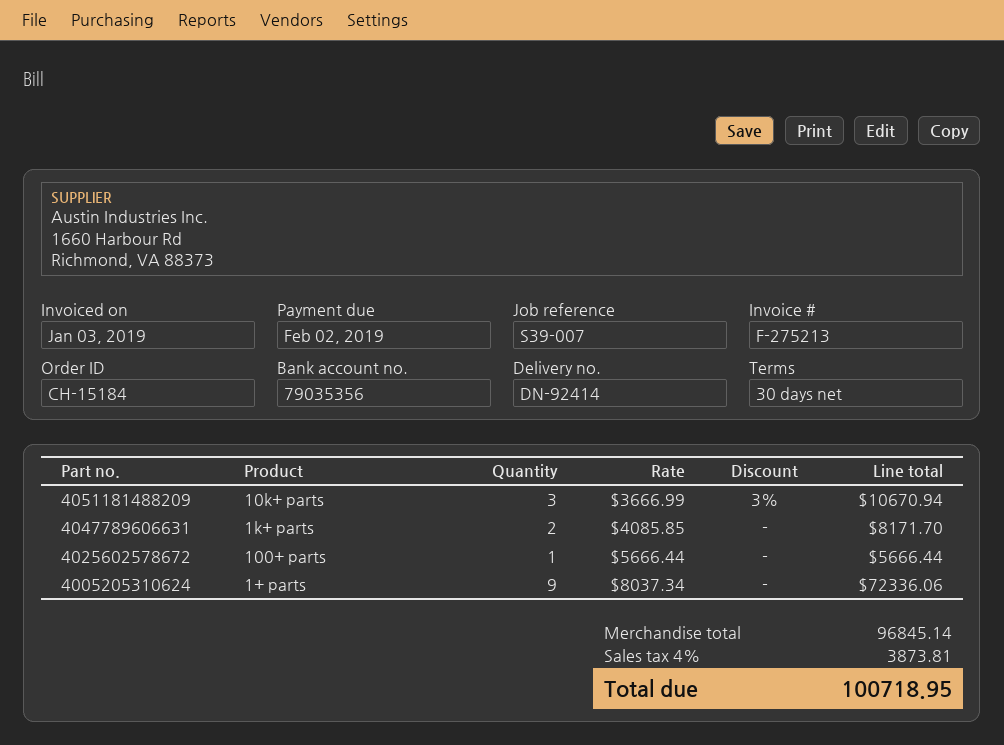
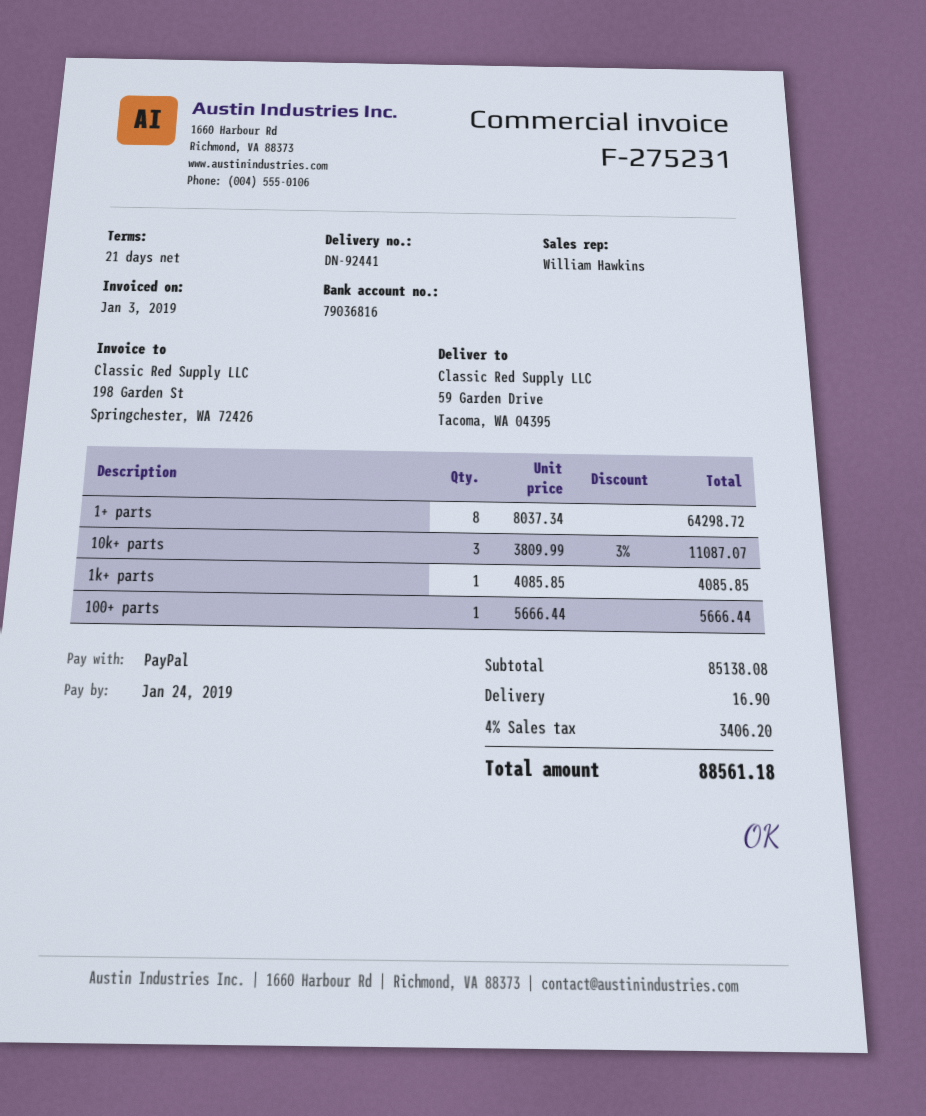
delivery note number: DN-92414 -> DN-92441
invoice number: F-275213 -> F-275231
payment terms: 30 days -> 21 days
due date: 2019-02-02 -> 2019-01-24
bank account: 79035356 -> 79036816
10k+ parts: 3 x 3666.99 - 3% = 10670.94 -> 3 x 3809.99 - 3% = 11087.07
1k+ parts: 2 x 4085.85 = 8171.70 -> 1 x 4085.85 = 4085.85
1+ parts: 9 x 8037.34 = 72336.06 -> 8 x 8037.34 = 64298.72
subtotal: 96845.14 -> 85138.08
shipping: none -> 16.90
tax: 4% = 3873.81 -> 4% = 3406.20
total: 100718.95 -> 88561.18

